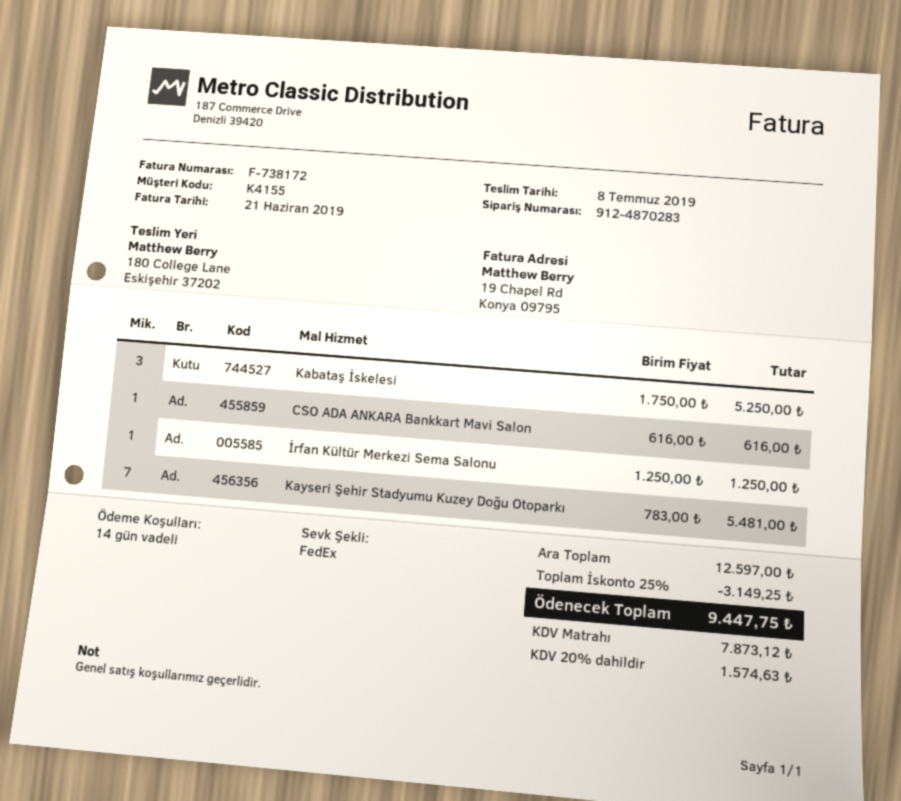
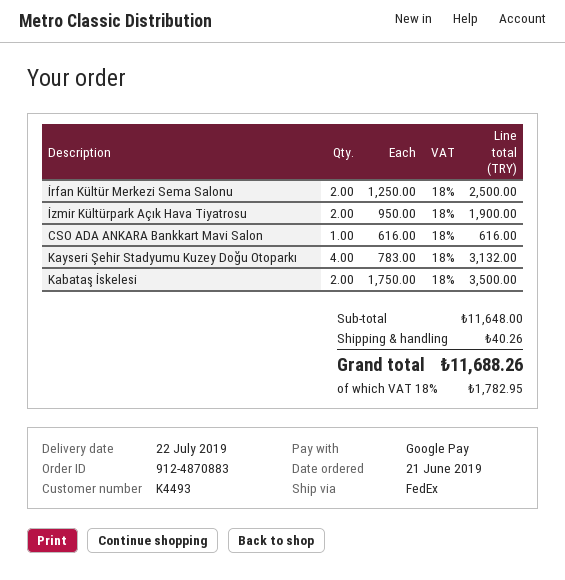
order number: 912-4870283 -> 912-4870883
delivery date: 2019-07-08 -> 2019-07-22
customer number: K4155 -> K4493
Kabataş İskelesi: 3 x 1750.00 = 5250.00 -> 2 x 1750.00 = 3500.00
İrfan Kültür Merkezi Sema Salonu: 1 x 1250.00 = 1250.00 -> 2 x 1250.00 = 2500.00
Kayseri Şehir Stadyumu Kuzey Doğu Otoparkı: 7 x 783.00 = 5481.00 -> 4 x 783.00 = 3132.00
İzmir Kültürpark Açık Hava Tiyatrosu: none -> 2 x 950.00 = 1900.00
subtotal: 12597.00 -> 11648.00
discount: 25% = 3149.25 -> none
shipping: none -> 40.26
tax: 20% = 1574.63 -> 18% = 1782.95
total: 9447.75 -> 11688.26

